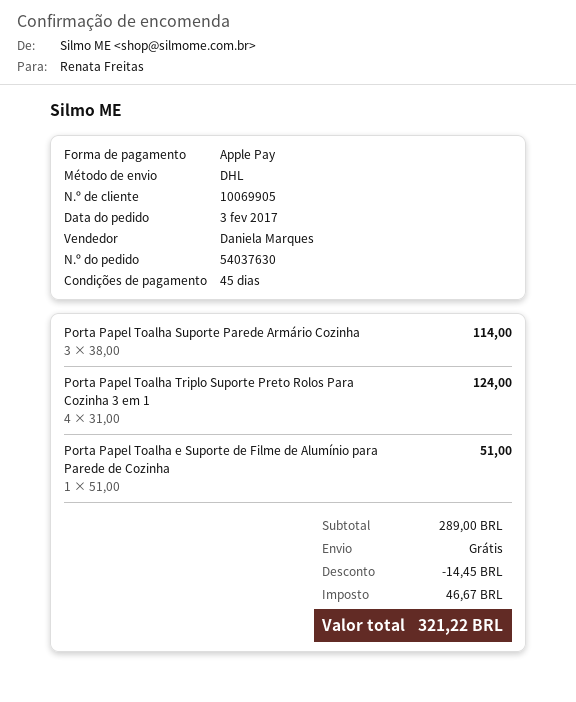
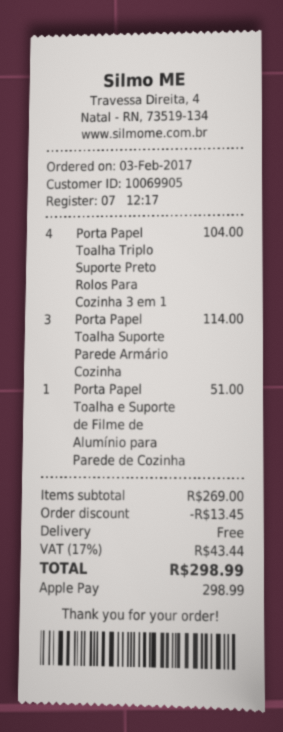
Porta Papel Toalha Triplo Suporte Preto Rolos Para Cozinha 3 em 1: 4 for 124.00 -> 4 for 104.00
subtotal: 289.00 -> 269.00
discount: 14.45 -> 13.45
tax: 46.67 -> 43.44
total: 321.22 -> 298.99

